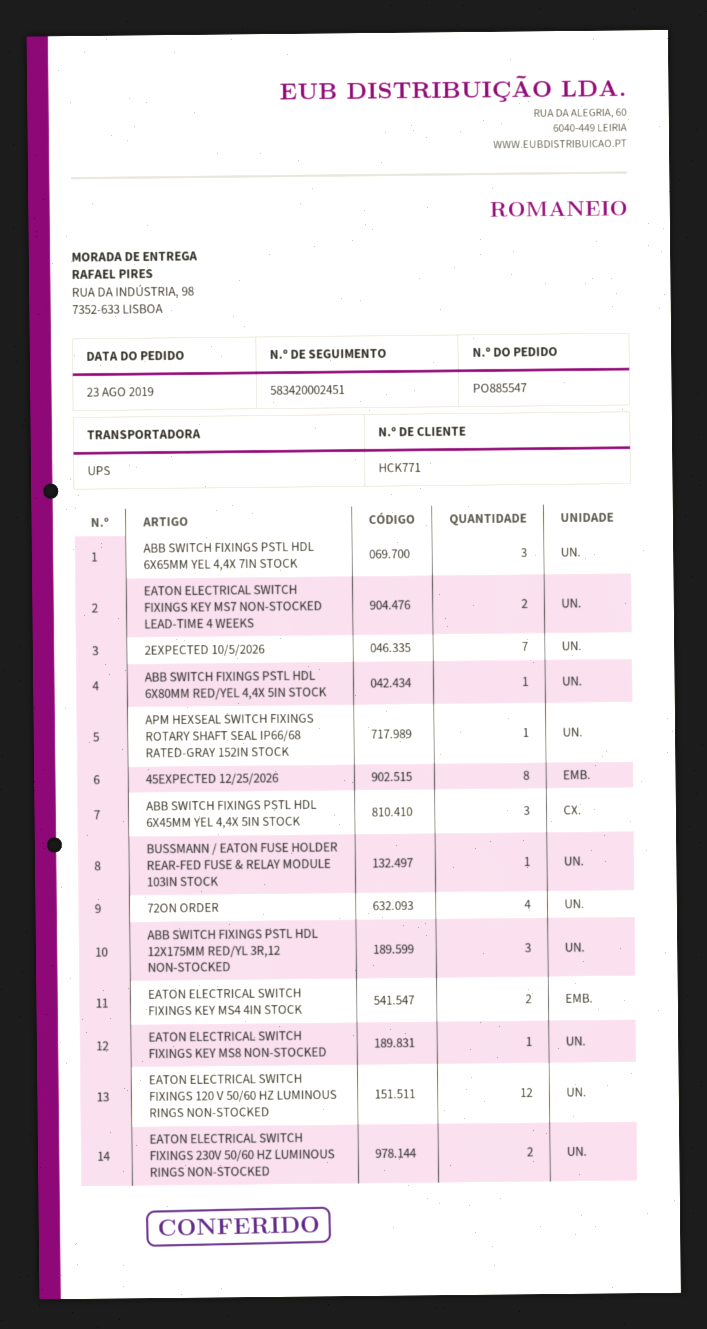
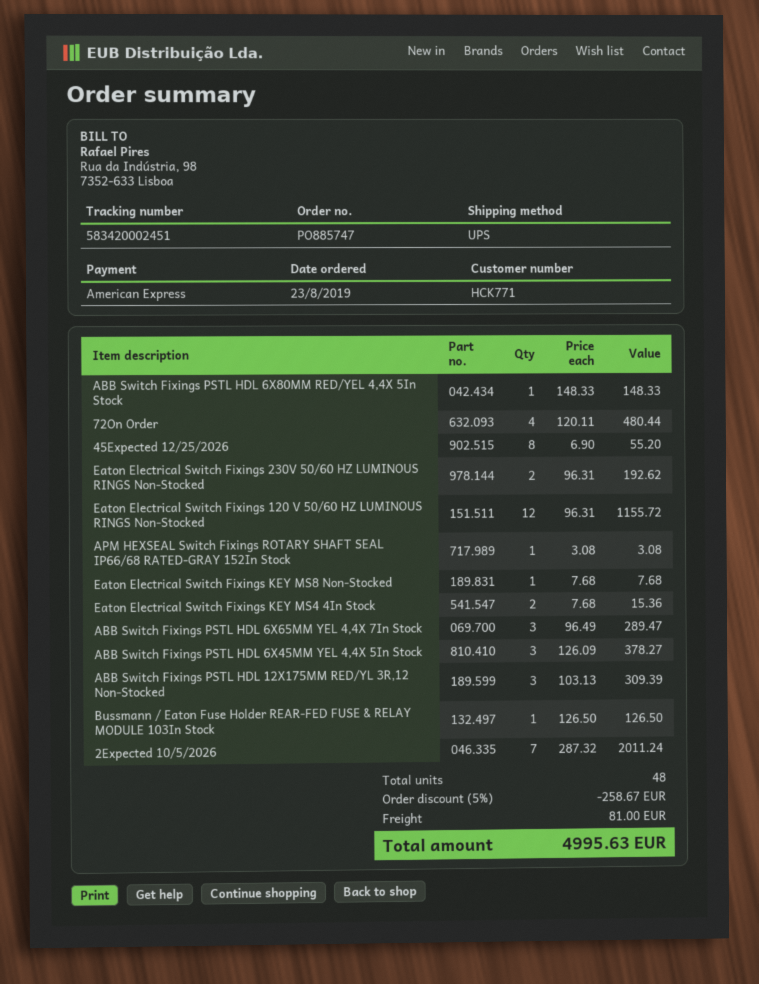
order number: PO885547 -> PO885747
EATON ELECTRICAL SWITCH FIXINGS KEY MS7 NON-STOCKED LEAD-TIME 4 WEEKS: 2 -> none

